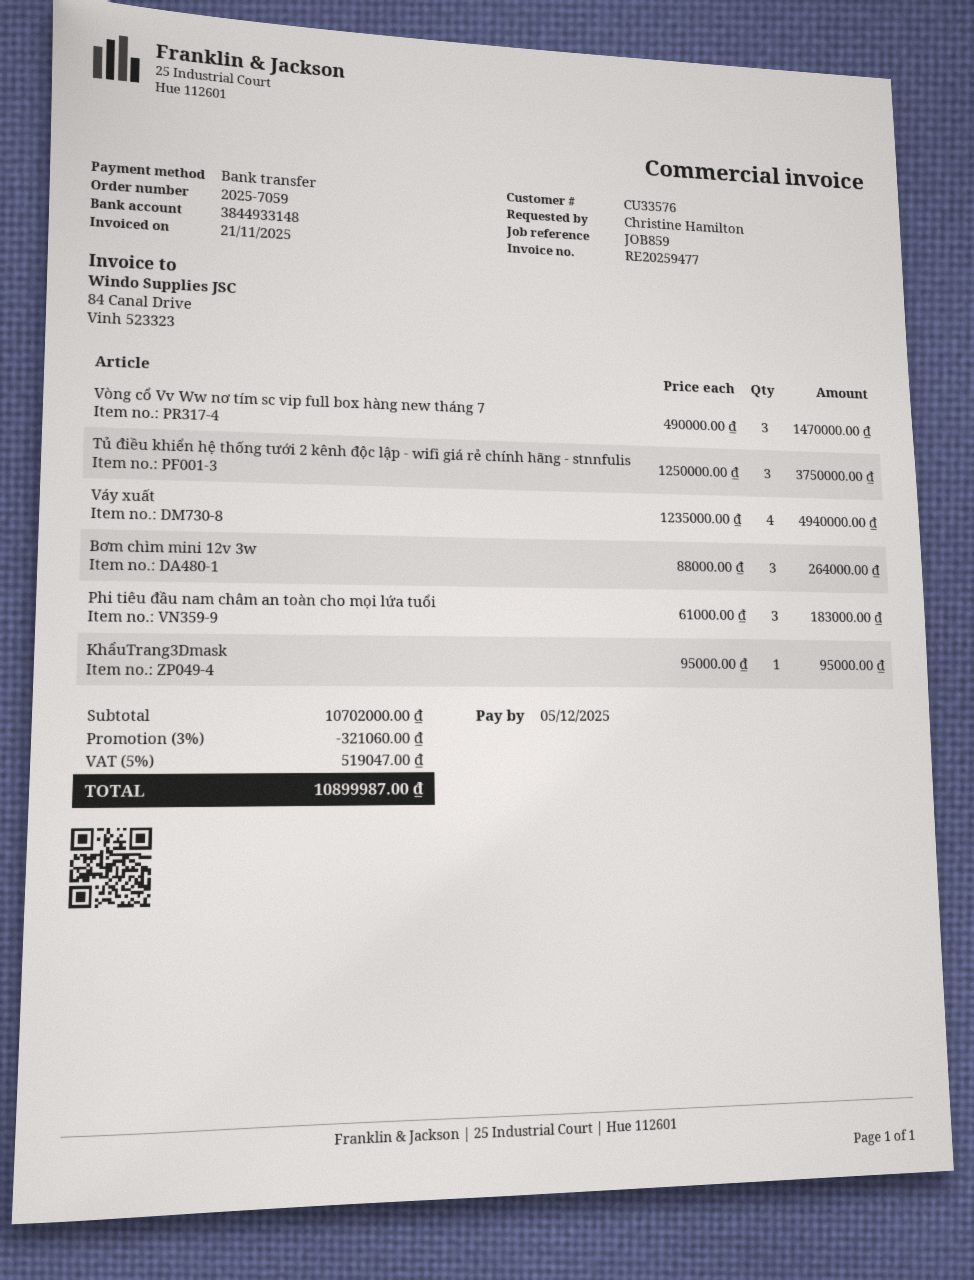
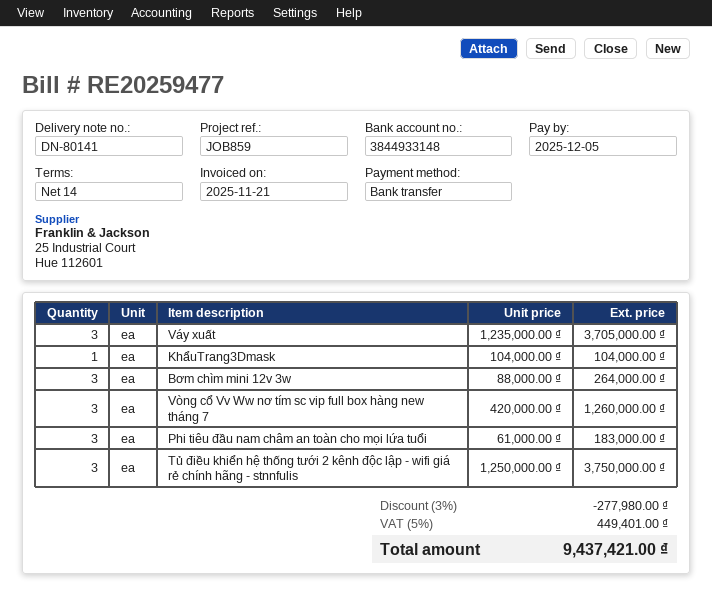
Vòng cổ Vv Ww nơ tím sc vip full box hàng new tháng 7: 3 x 490000.00 = 1470000.00 -> 3 x 420000.00 = 1260000.00
Váy xuất: 4 x 1235000.00 = 4940000.00 -> 3 x 1235000.00 = 3705000.00
KhẩuTrang3Dmask: 1 x 95000.00 = 95000.00 -> 1 x 104000.00 = 104000.00
discount: 3% = 321060.00 -> 3% = 277980.00
tax: 5% = 519047.00 -> 5% = 449401.00
total: 10899987.00 -> 9437421.00

